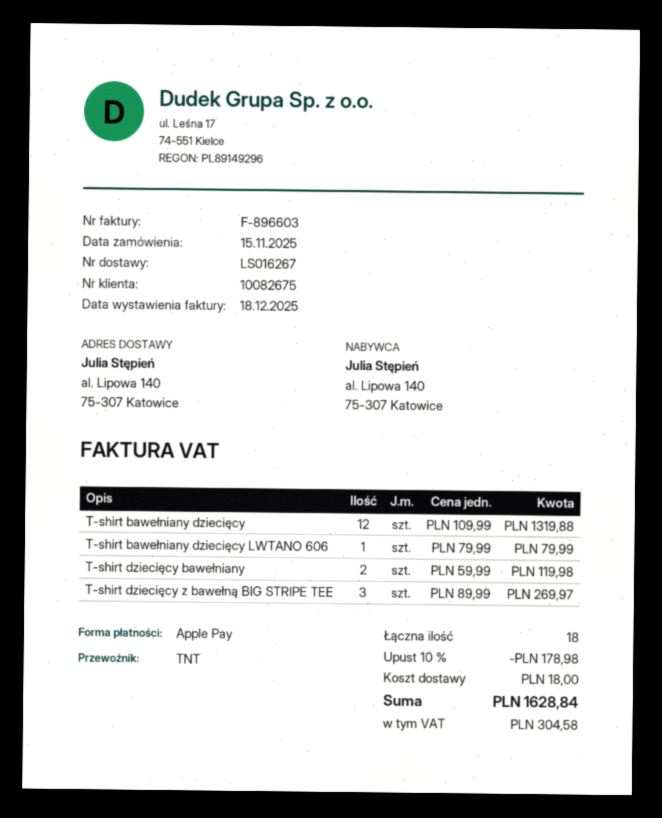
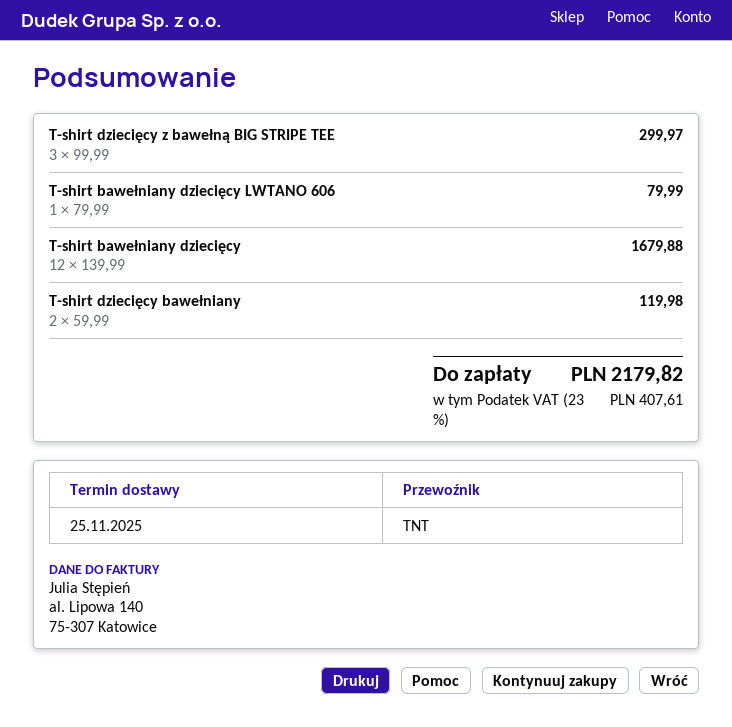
T-shirt bawełniany dziecięcy: 12 x 109.99 = 1319.88 -> 12 x 139.99 = 1679.88
T-shirt dziecięcy z bawełną BIG STRIPE TEE: 3 x 89.99 = 269.97 -> 3 x 99.99 = 299.97
discount: 10% = 178.98 -> none
shipping: 18.00 -> none
tax: 304.58 -> 407.61
total: 1628.84 -> 2179.82

